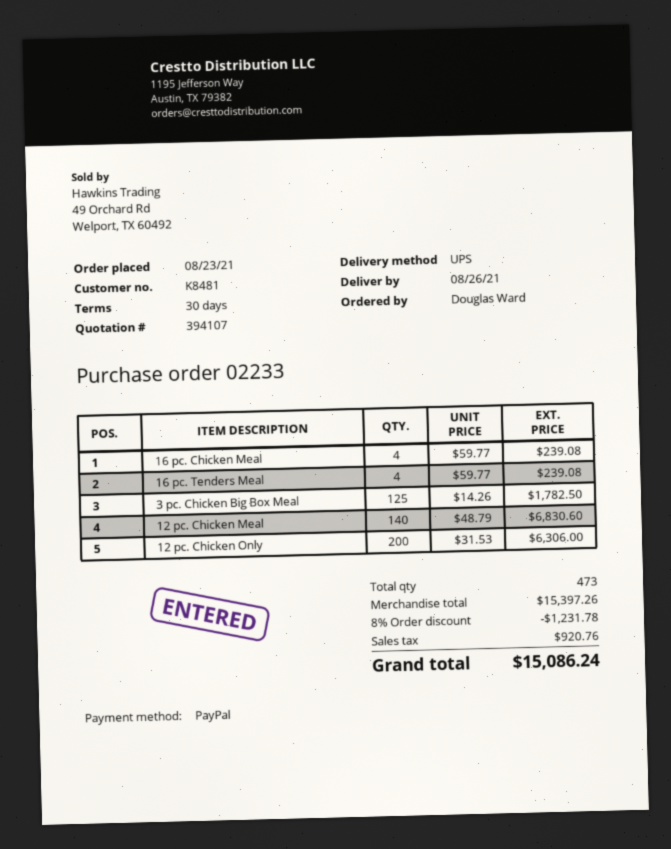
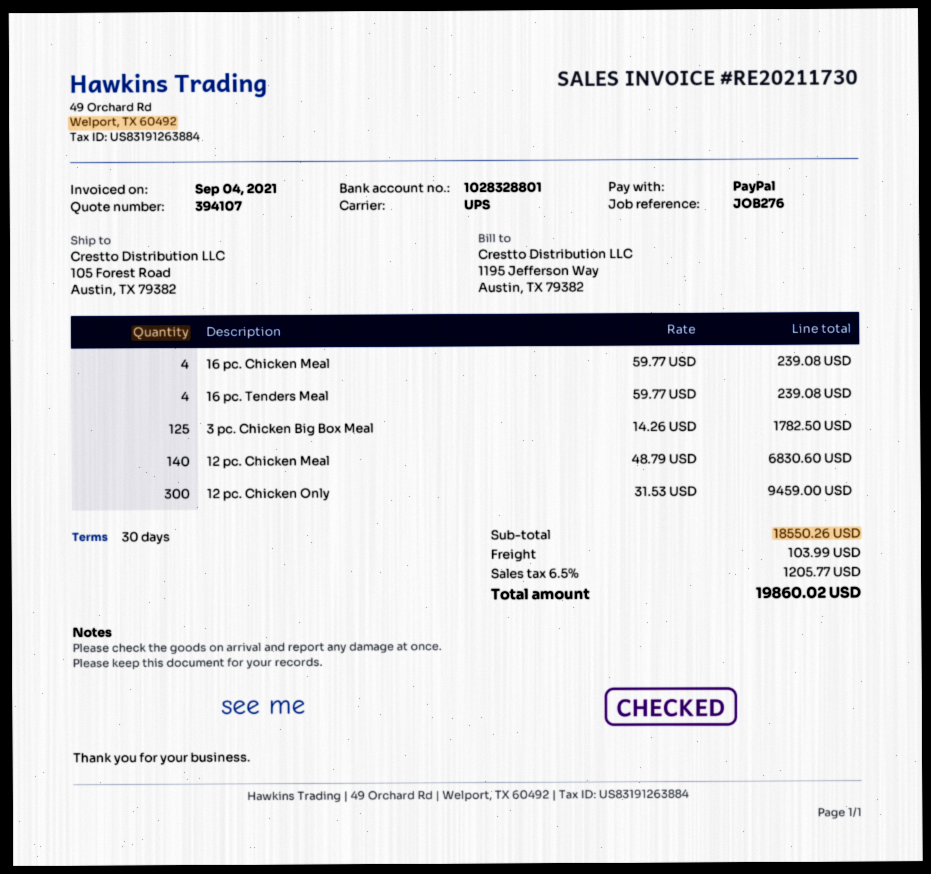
12 pc. Chicken Only: 200 x 31.53 = 6306.00 -> 300 x 31.53 = 9459.00
subtotal: 15397.26 -> 18550.26
discount: 8% = 1231.78 -> none
shipping: none -> 103.99
tax: 920.76 -> 1205.77
total: 15086.24 -> 19860.02

